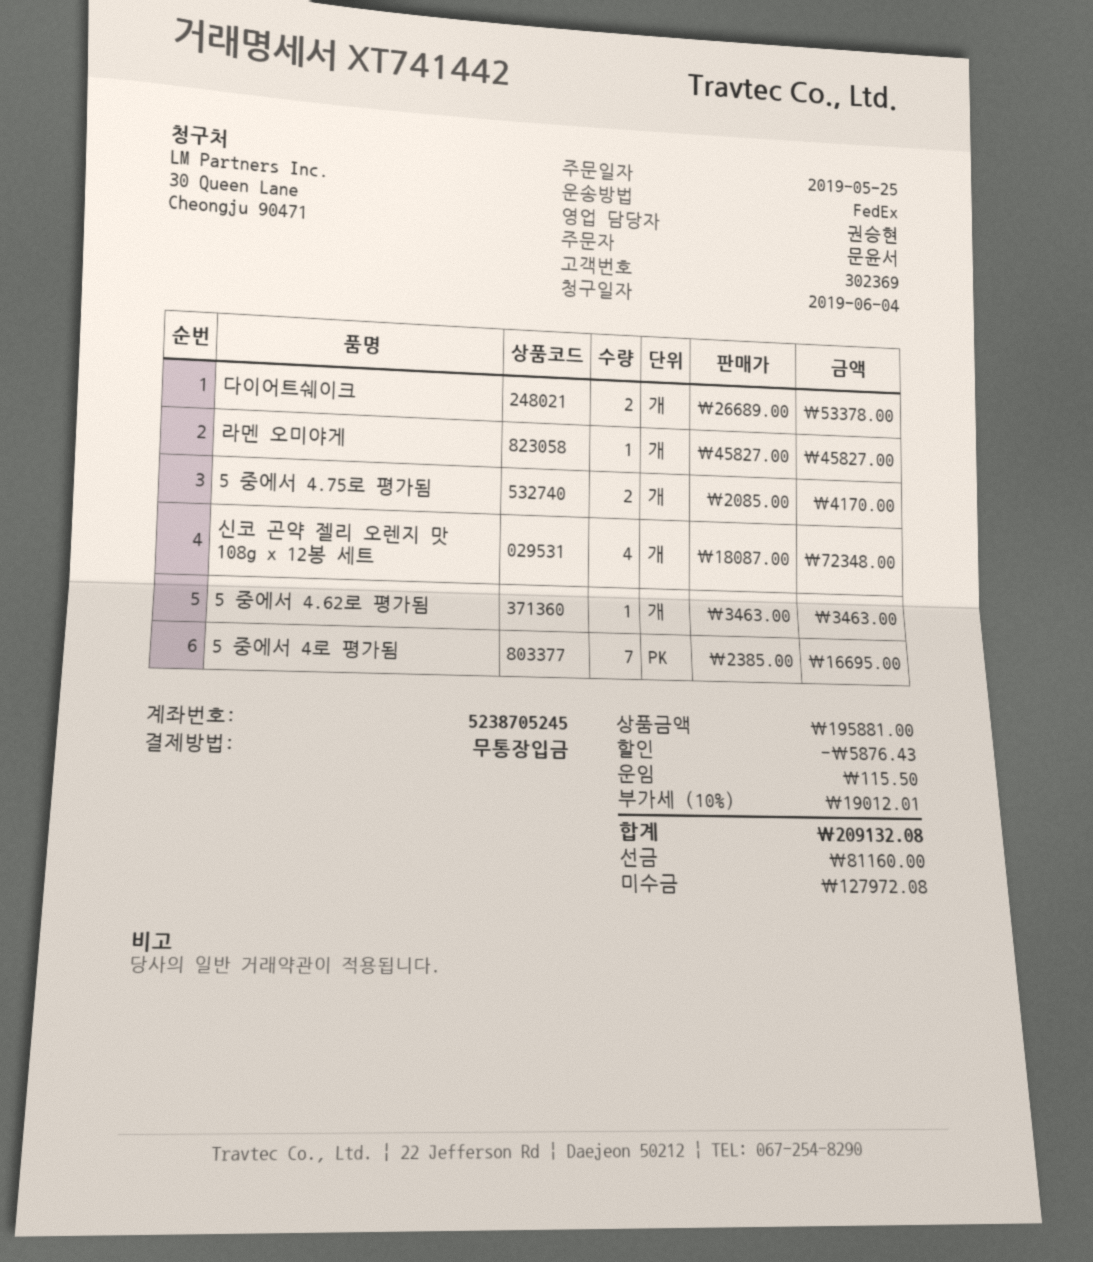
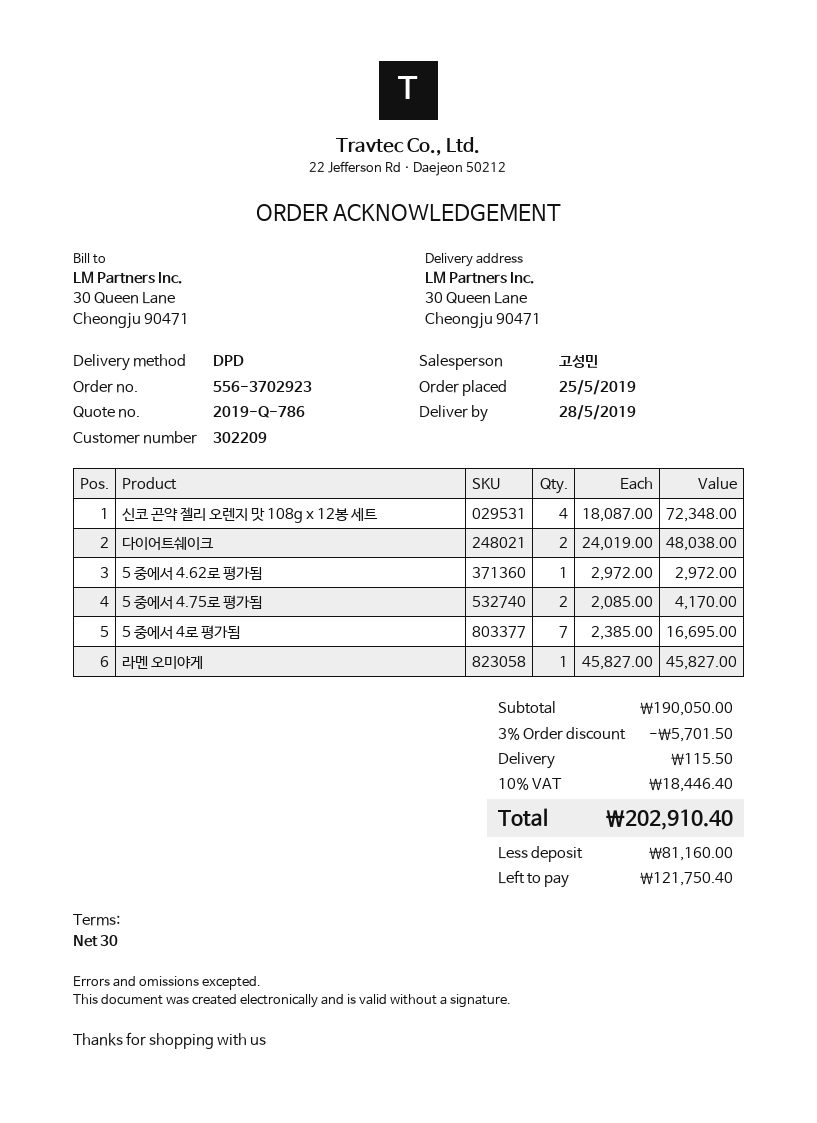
customer number: 302369 -> 302209
sales rep: 권승현 -> 고성민
shipping method: FedEx -> DPD
다이어트쉐이크: 2 x 26689.00 = 53378.00 -> 2 x 24019.00 = 48038.00
5 중에서 4.62로 평가됨: 1 x 3463.00 = 3463.00 -> 1 x 2972.00 = 2972.00
subtotal: 195881.00 -> 190050.00
discount: 5876.43 -> 5701.50
tax: 10% = 19012.01 -> 10% = 18446.40
total: 209132.08 -> 202910.40
balance: 127972.08 -> 121750.40

